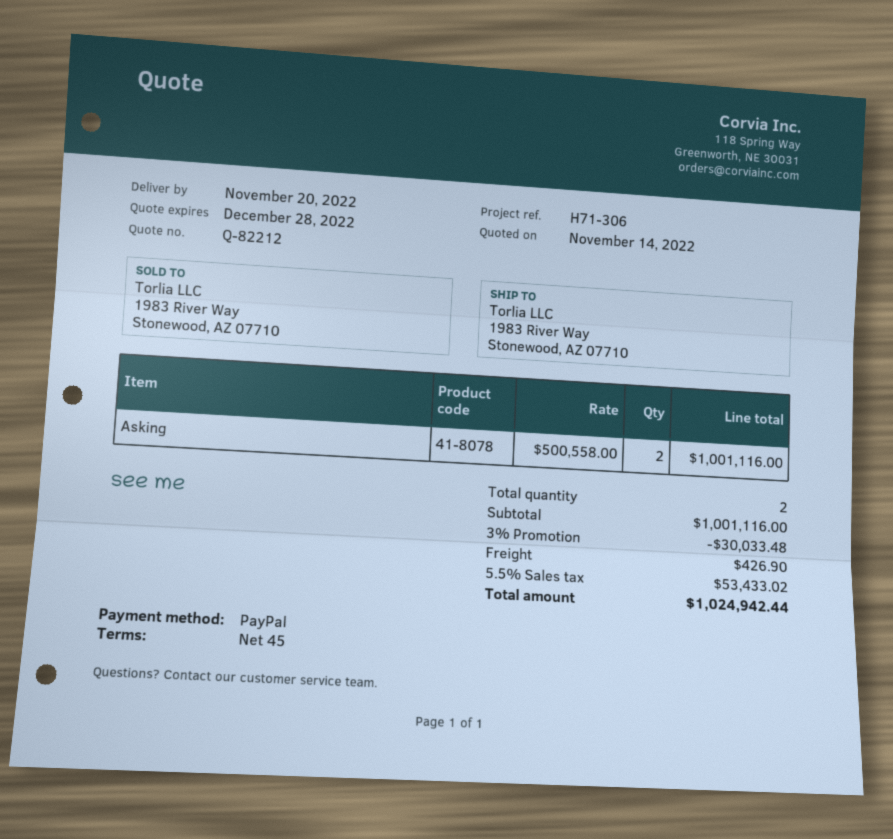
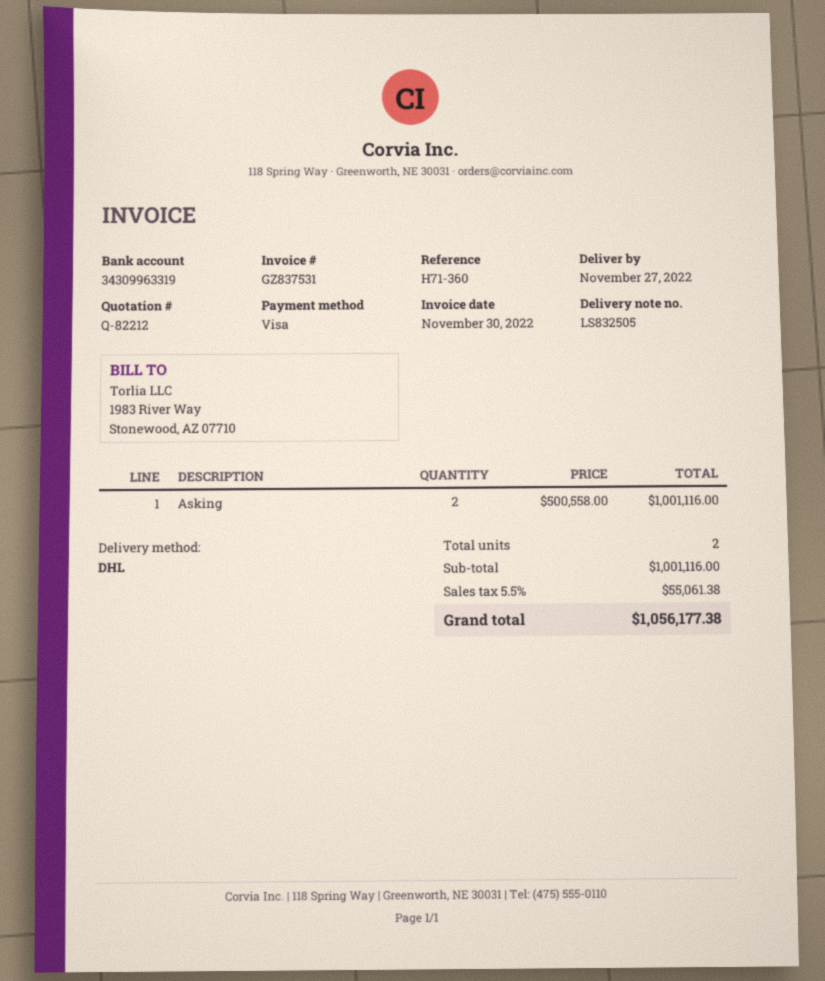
delivery date: 2022-11-20 -> 2022-11-27
reference: H71-306 -> H71-360
payment method: PayPal -> Visa
discount: 3% = 30033.48 -> none
shipping: 426.90 -> none
tax: 5.5% = 53433.02 -> 5.5% = 55061.38
total: 1024942.44 -> 1056177.38

